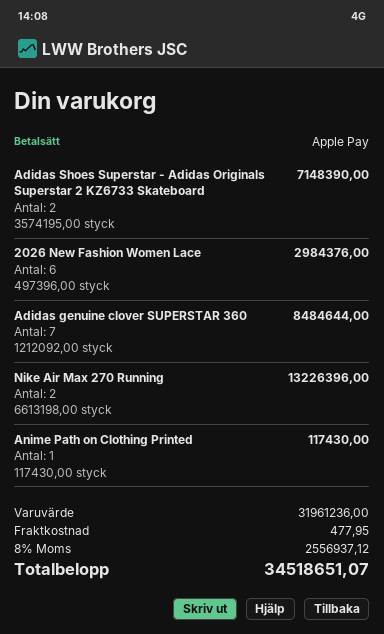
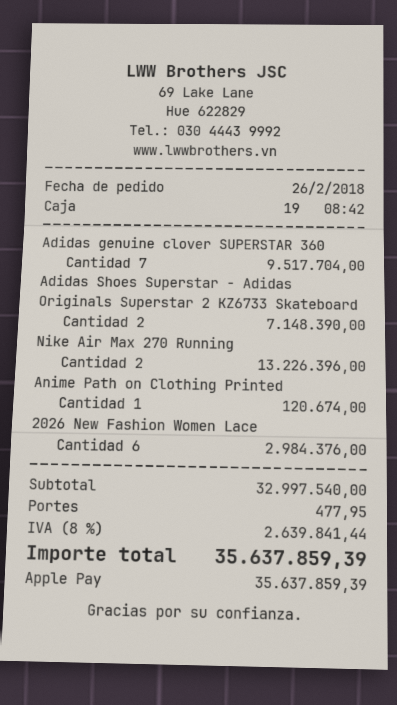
Adidas genuine clover SUPERSTAR 360: 7 for 8484644.00 -> 7 for 9517704.00
Anime Path on Clothing Printed: 1 for 117430.00 -> 1 for 120674.00
subtotal: 31961236.00 -> 32997540.00
tax: 8% = 2556937.12 -> 8% = 2639841.44
total: 34518651.07 -> 35637859.39

